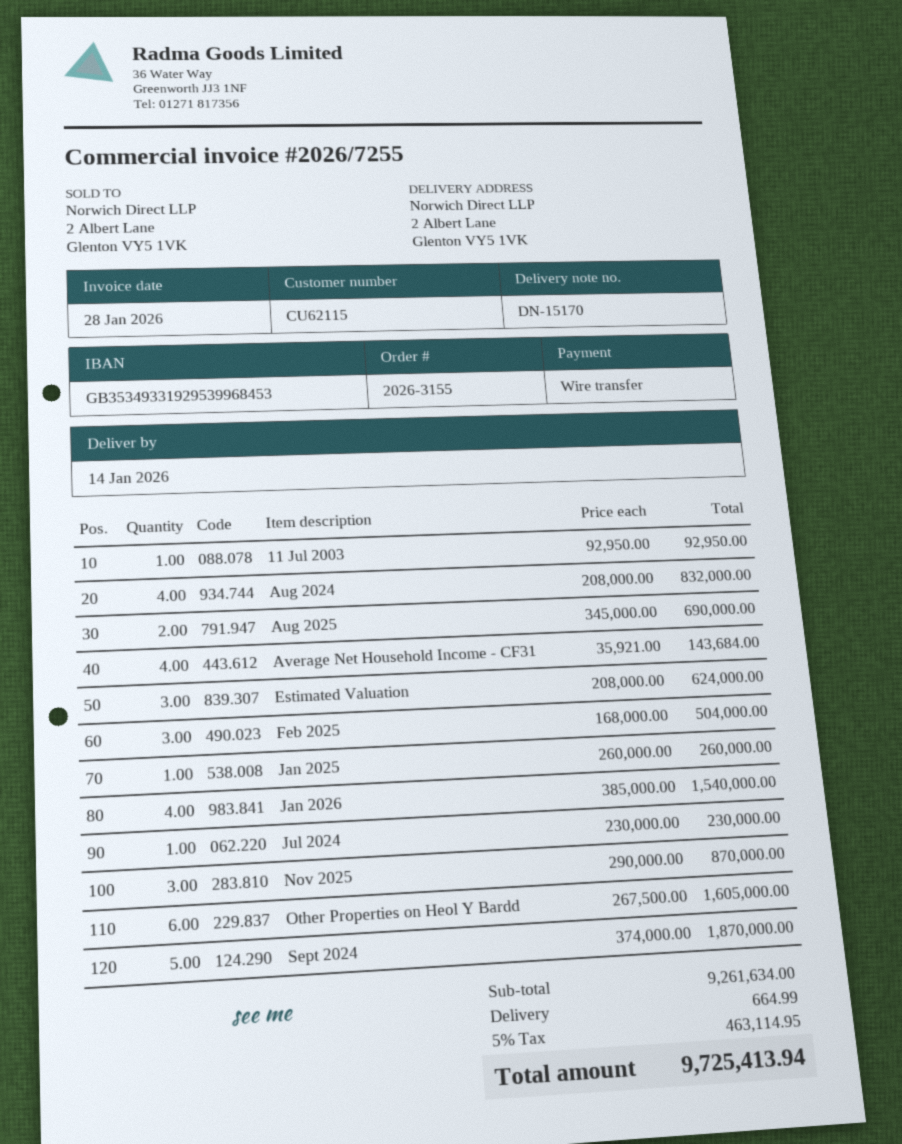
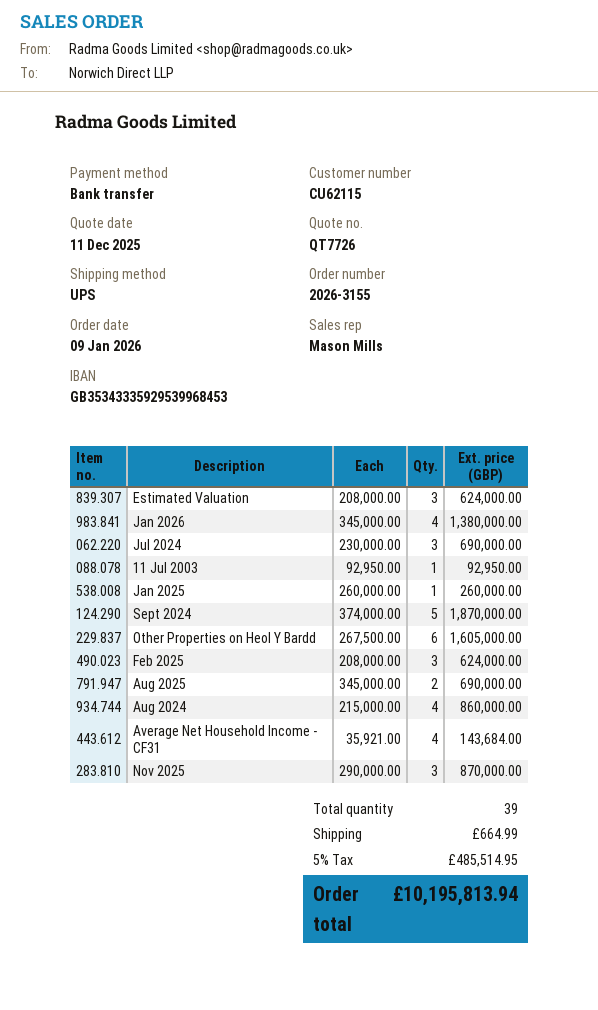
bank account: GB35349331929539968453 -> GB35343335929539968453
Aug 2024: 4 x 208000.00 = 832000.00 -> 4 x 215000.00 = 860000.00
Feb 2025: 3 x 168000.00 = 504000.00 -> 3 x 208000.00 = 624000.00
Jan 2026: 4 x 385000.00 = 1540000.00 -> 4 x 345000.00 = 1380000.00
Jul 2024: 1 x 230000.00 = 230000.00 -> 3 x 230000.00 = 690000.00
tax: 5% = 463114.95 -> 5% = 485514.95
total: 9725413.94 -> 10195813.94

